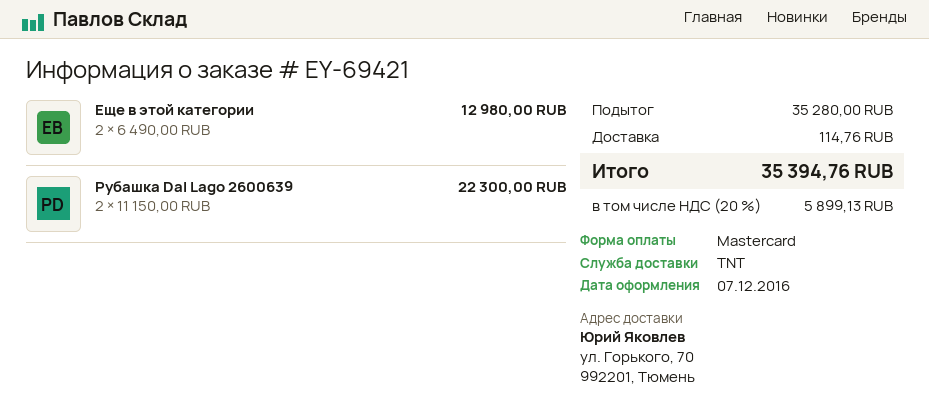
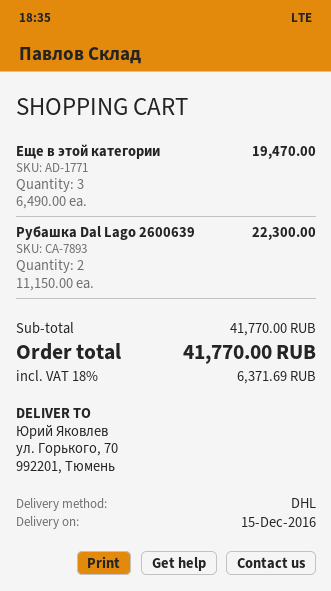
shipping method: TNT -> DHL
Еще в этой категории: 2 x 6490.00 = 12980.00 -> 3 x 6490.00 = 19470.00
subtotal: 35280.00 -> 41770.00
shipping: 114.76 -> none
tax: 20% = 5899.13 -> 18% = 6371.69
total: 35394.76 -> 41770.00

